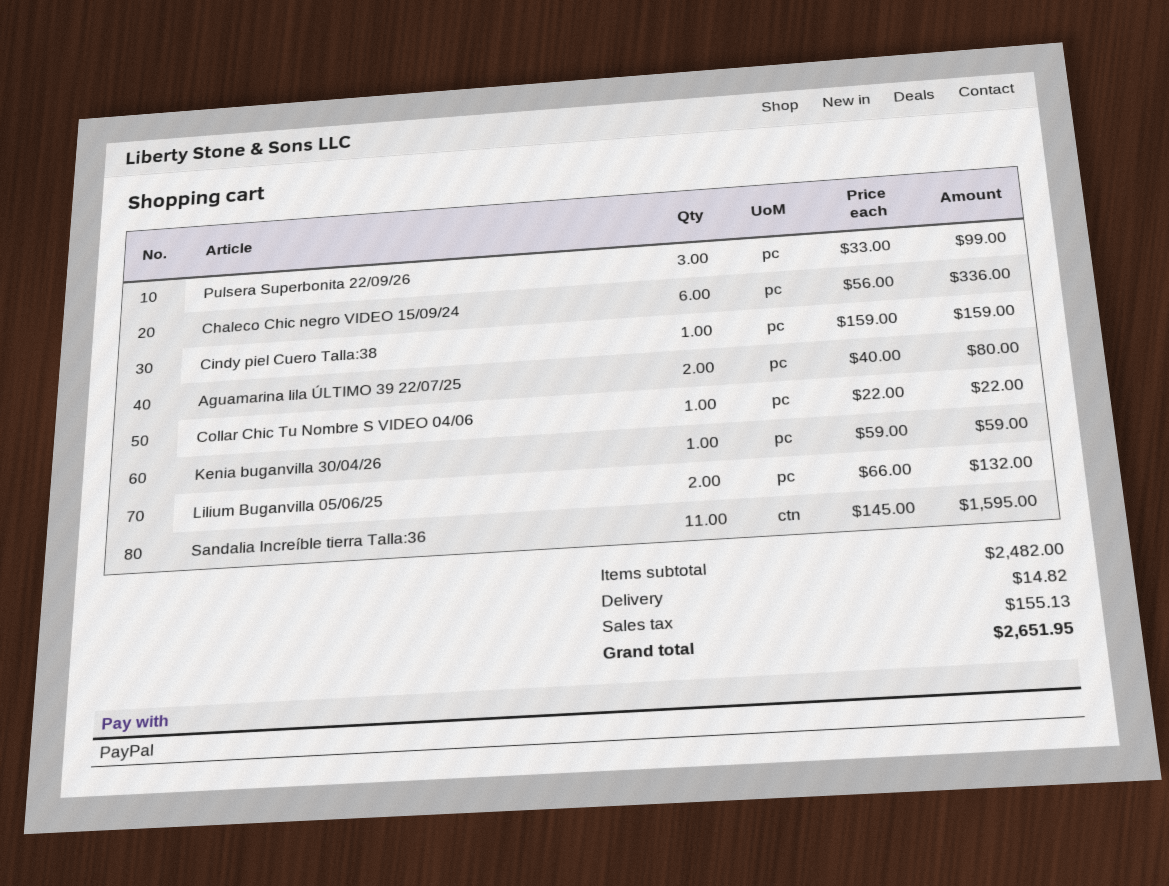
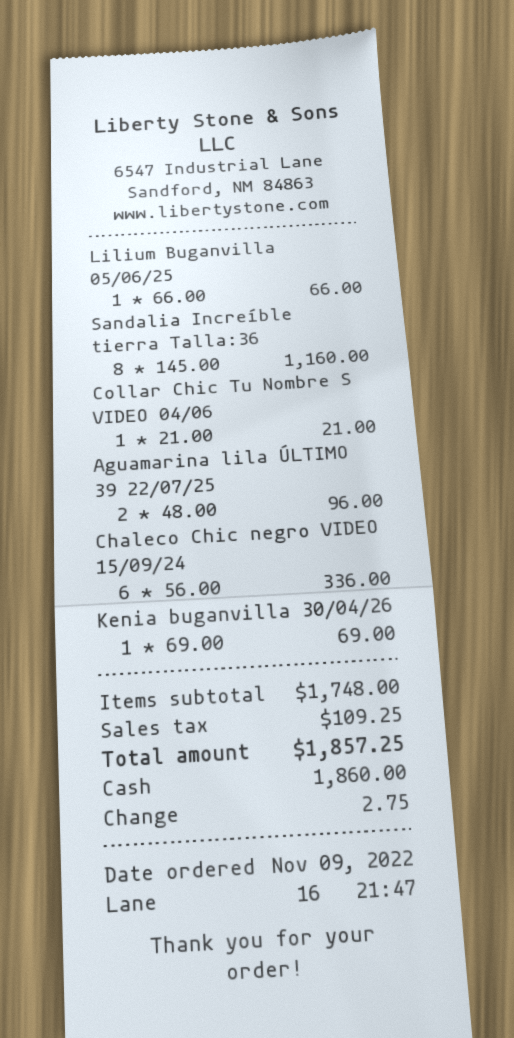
payment method: PayPal -> cash
Pulsera Superbonita 22/09/26: 3 x 33.00 = 99.00 -> none
Cindy piel Cuero Talla:38: 1 x 159.00 = 159.00 -> none
Aguamarina lila ÚLTIMO 39 22/07/25: 2 x 40.00 = 80.00 -> 2 x 48.00 = 96.00
Collar Chic Tu Nombre S VIDEO 04/06: 1 x 22.00 = 22.00 -> 1 x 21.00 = 21.00
Kenia buganvilla 30/04/26: 1 x 59.00 = 59.00 -> 1 x 69.00 = 69.00
Lilium Buganvilla 05/06/25: 2 x 66.00 = 132.00 -> 1 x 66.00 = 66.00
Sandalia Increíble tierra Talla:36: 11 x 145.00 = 1595.00 -> 8 x 145.00 = 1160.00
subtotal: 2482.00 -> 1748.00
shipping: 14.82 -> none
tax: 155.13 -> 109.25
total: 2651.95 -> 1857.25

